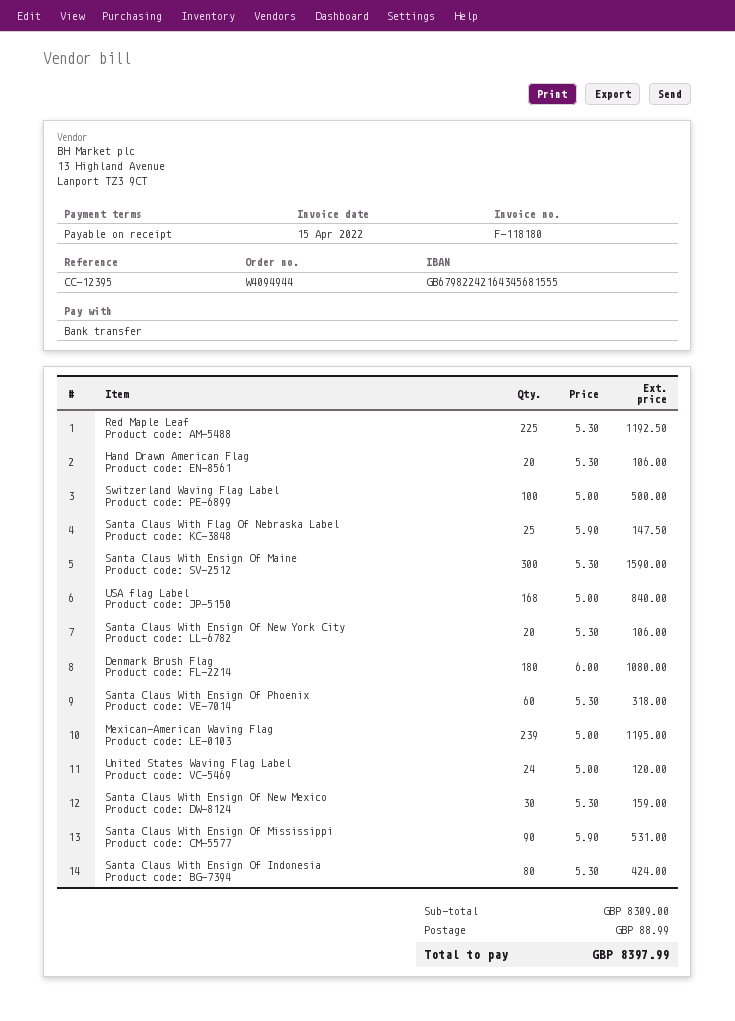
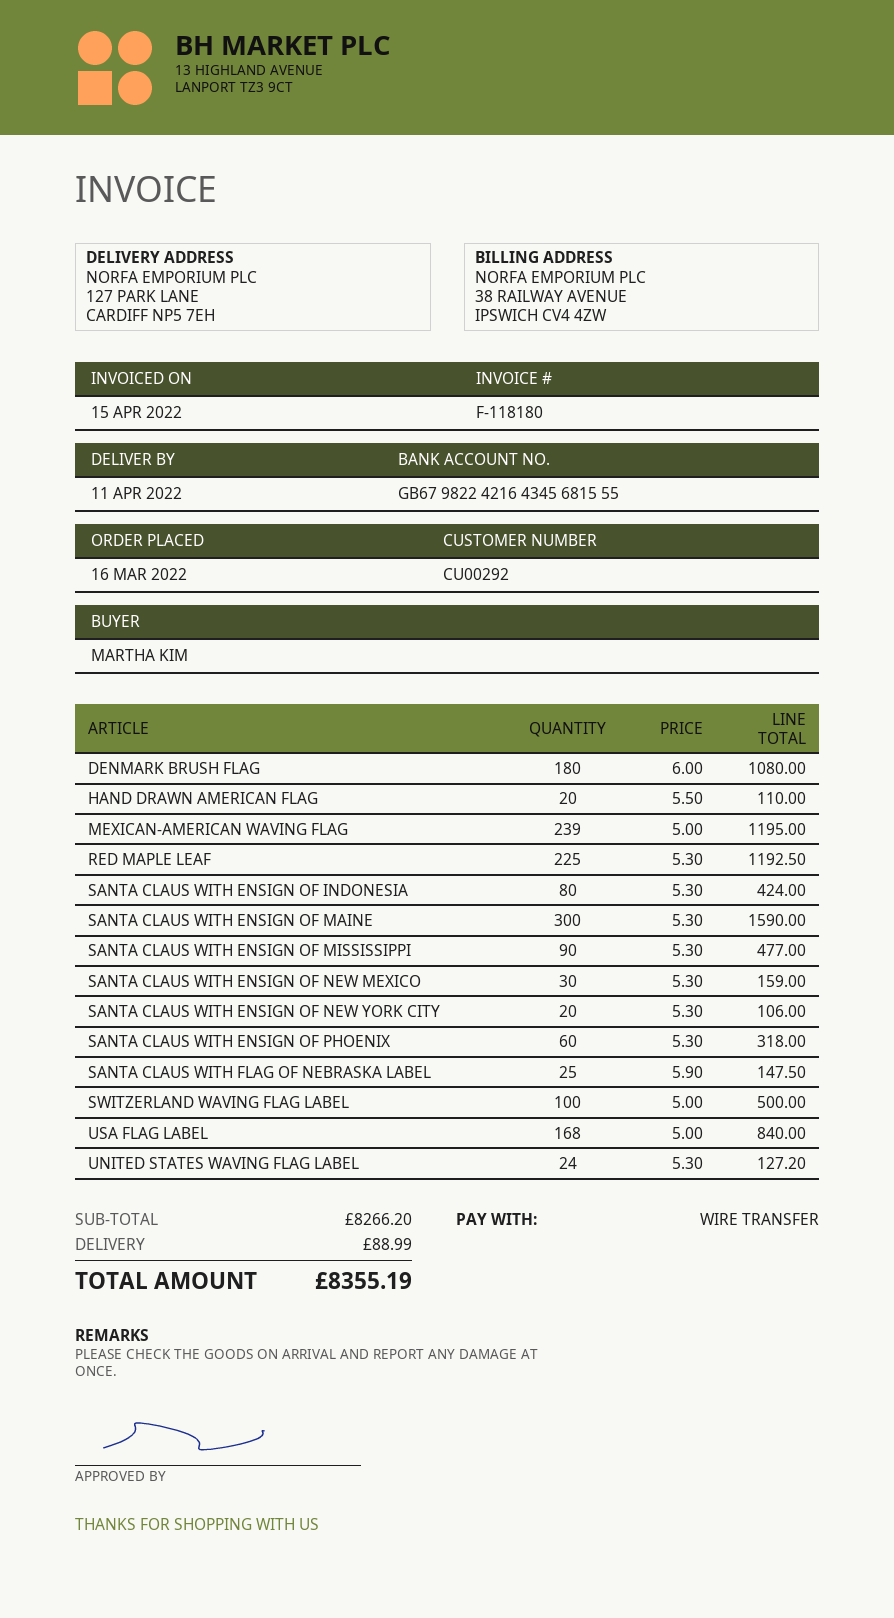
Hand Drawn American Flag: 20 x 5.30 = 106.00 -> 20 x 5.50 = 110.00
United States Waving Flag Label: 24 x 5.00 = 120.00 -> 24 x 5.30 = 127.20
Santa Claus With Ensign Of Mississippi: 90 x 5.90 = 531.00 -> 90 x 5.30 = 477.00
subtotal: 8309.00 -> 8266.20
total: 8397.99 -> 8355.19

